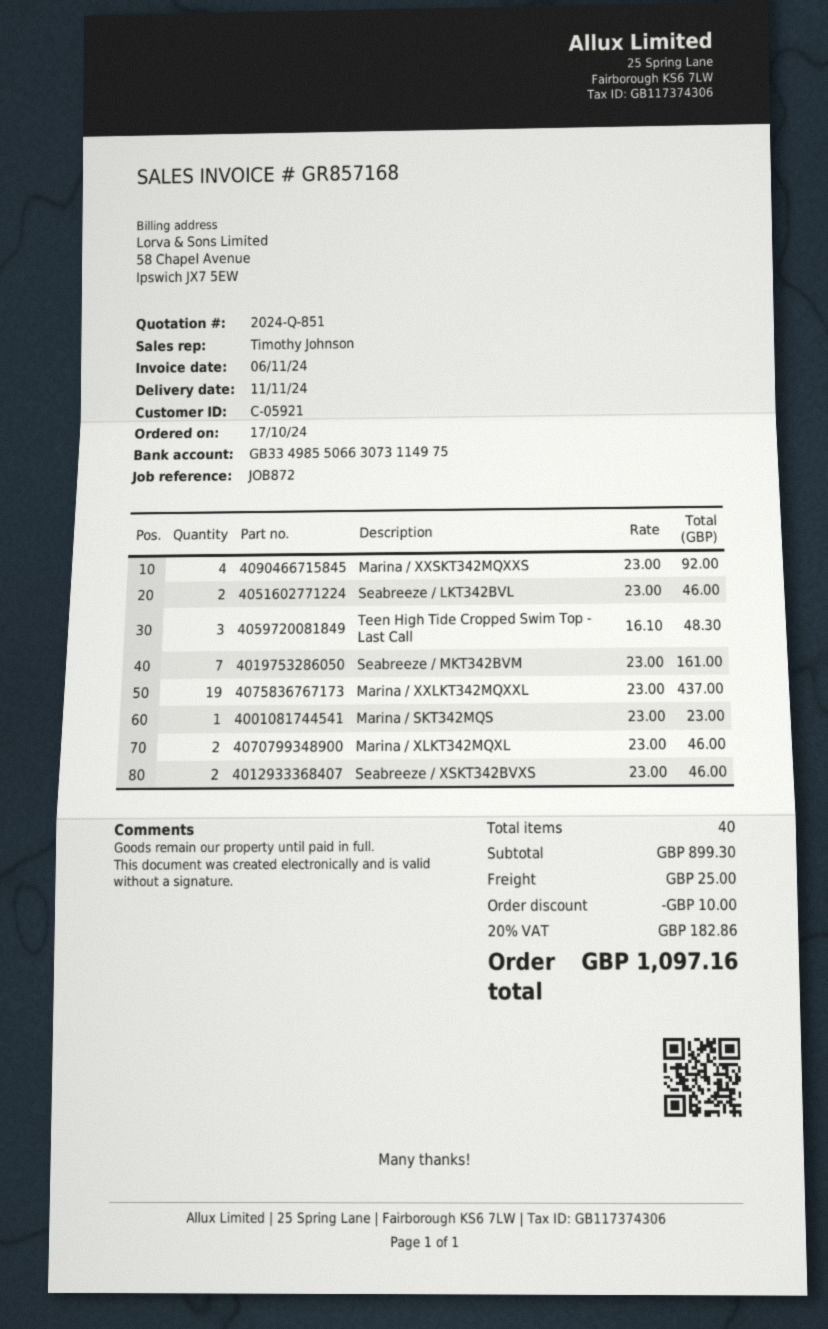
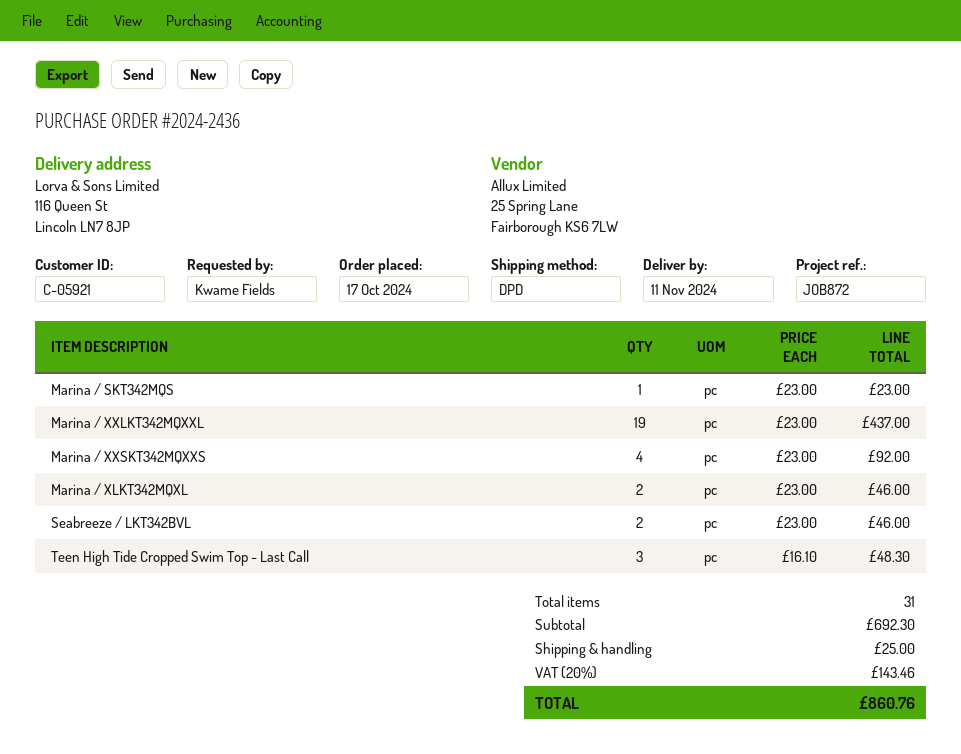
Seabreeze / MKT342BVM: 7 x 23.00 = 161.00 -> none
Seabreeze / XSKT342BVXS: 2 x 23.00 = 46.00 -> none
total quantity: 40 -> 31
subtotal: 899.30 -> 692.30
discount: 10.00 -> none
tax: 20% = 182.86 -> 20% = 143.46
total: 1097.16 -> 860.76

